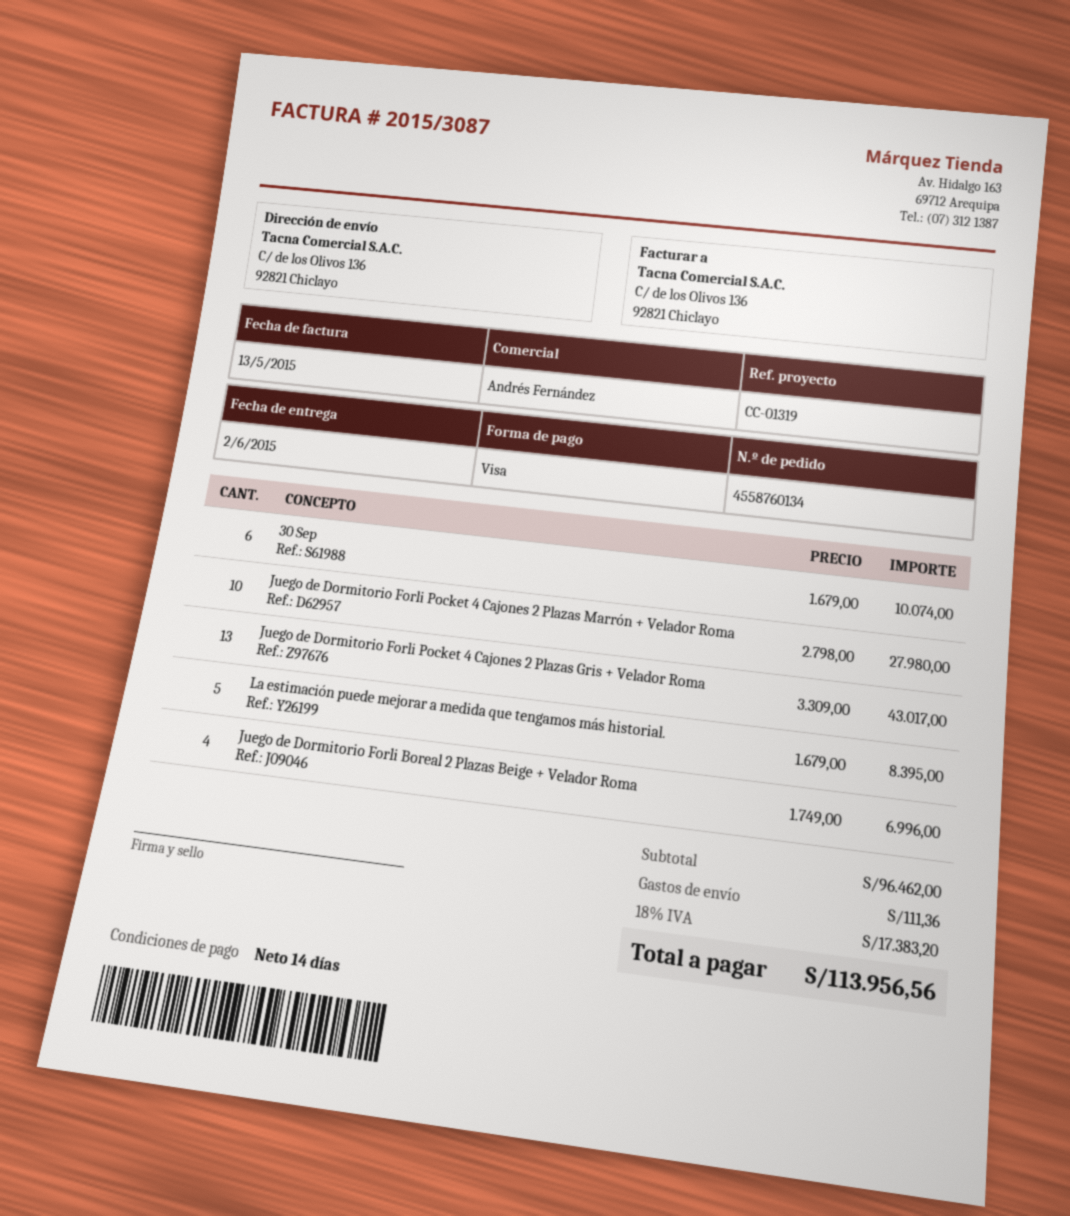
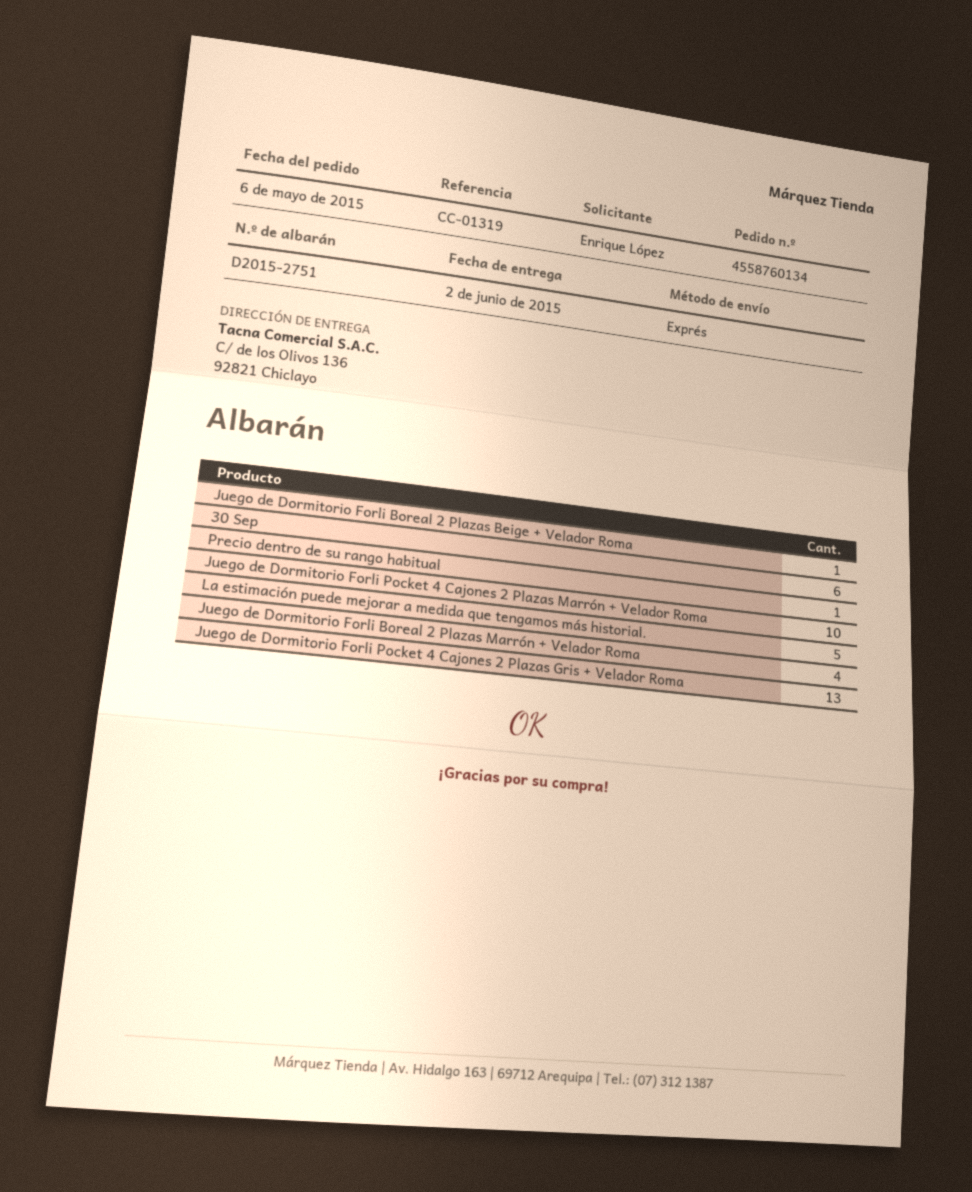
Juego de Dormitorio Forli Boreal 2 Plazas Beige + Velador Roma: 4 -> 1
Precio dentro de su rango habitual: none -> 1
Juego de Dormitorio Forli Boreal 2 Plazas Marrón + Velador Roma: none -> 4

